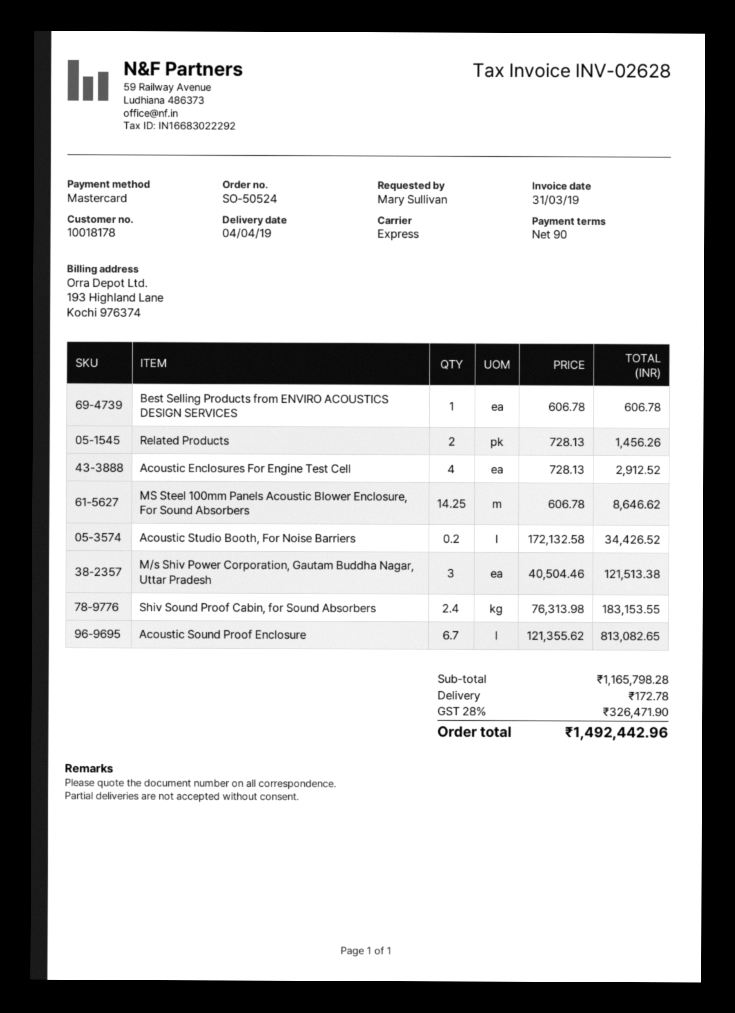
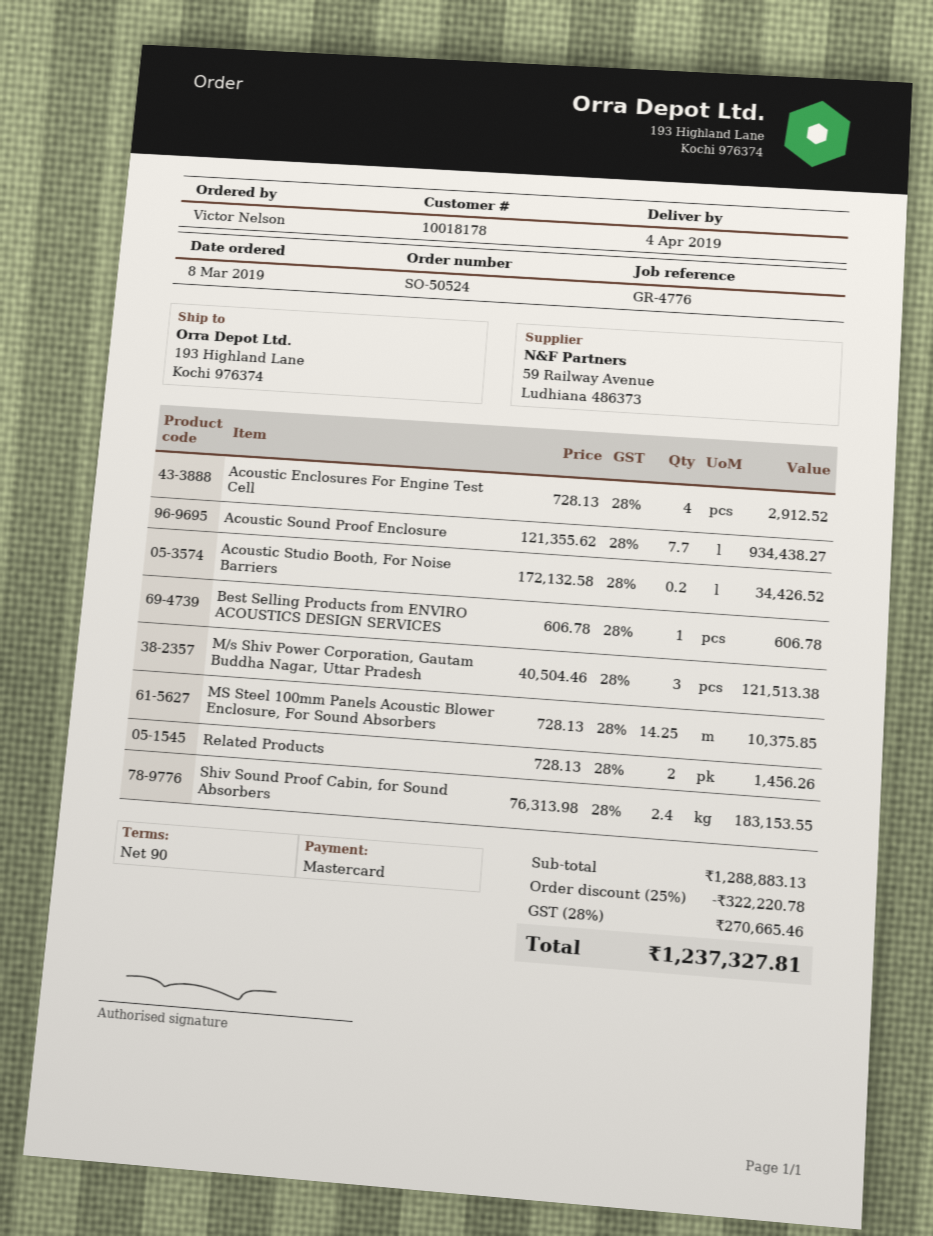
ordered by: Mary Sullivan -> Victor Nelson
MS Steel 100mm Panels Acoustic Blower Enclosure, For Sound Absorbers: 14.25 x 606.78 = 8646.62 -> 14.25 x 728.13 = 10375.85
Acoustic Sound Proof Enclosure: 6.7 x 121355.62 = 813082.65 -> 7.7 x 121355.62 = 934438.27
subtotal: 1165798.28 -> 1288883.13
discount: none -> 25% = 322220.78
shipping: 172.78 -> none
tax: 28% = 326471.90 -> 28% = 270665.46
total: 1492442.96 -> 1237327.81

